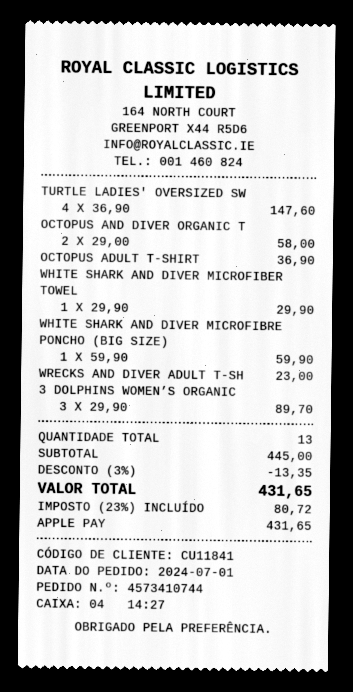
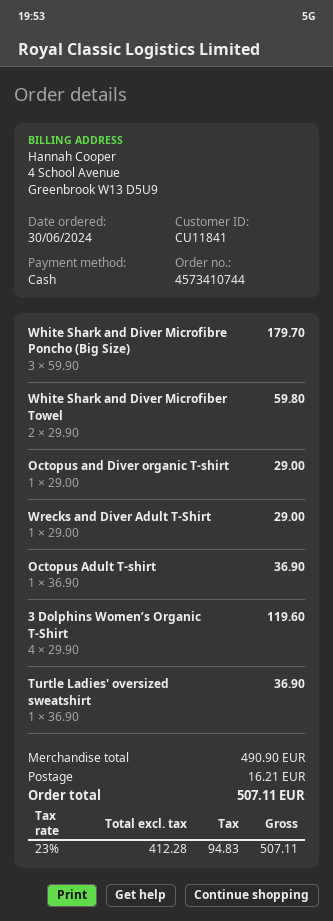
order date: 2024-07-01 -> 2024-06-30
payment method: Apple Pay -> cash
TURTLE LADIES' OVERSIZED SW: 4 x 36.90 = 147.60 -> 1 x 36.90 = 36.90
OCTOPUS AND DIVER ORGANIC T: 2 x 29.00 = 58.00 -> 1 x 29.00 = 29.00
WHITE SHARK AND DIVER MICROFIBER TOWEL: 1 x 29.90 = 29.90 -> 2 x 29.90 = 59.80
WHITE SHARK AND DIVER MICROFIBRE PONCHO (BIG SIZE): 1 x 59.90 = 59.90 -> 3 x 59.90 = 179.70
WRECKS AND DIVER ADULT T-SH: 1 x 23.00 = 23.00 -> 1 x 29.00 = 29.00
3 DOLPHINS WOMEN’S ORGANIC: 3 x 29.90 = 89.70 -> 4 x 29.90 = 119.60
subtotal: 445.00 -> 490.90
discount: 3% = 13.35 -> none
shipping: none -> 16.21
tax: 23% = 80.72 -> 23% = 94.83
total: 431.65 -> 507.11

